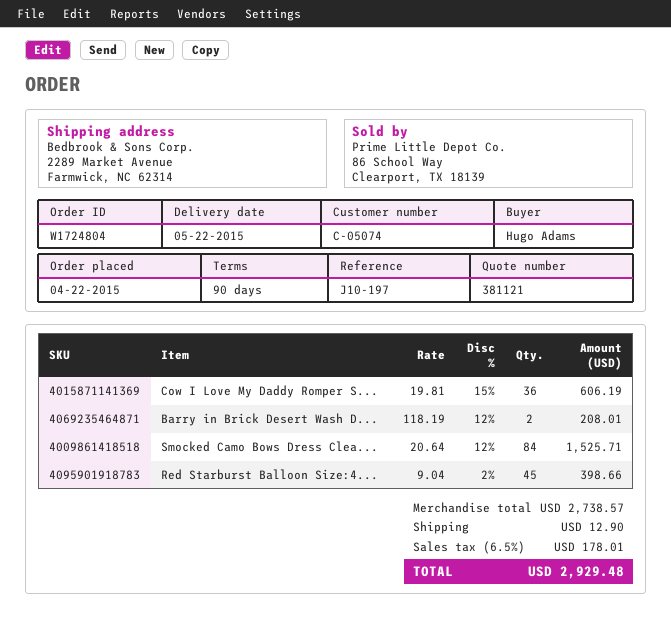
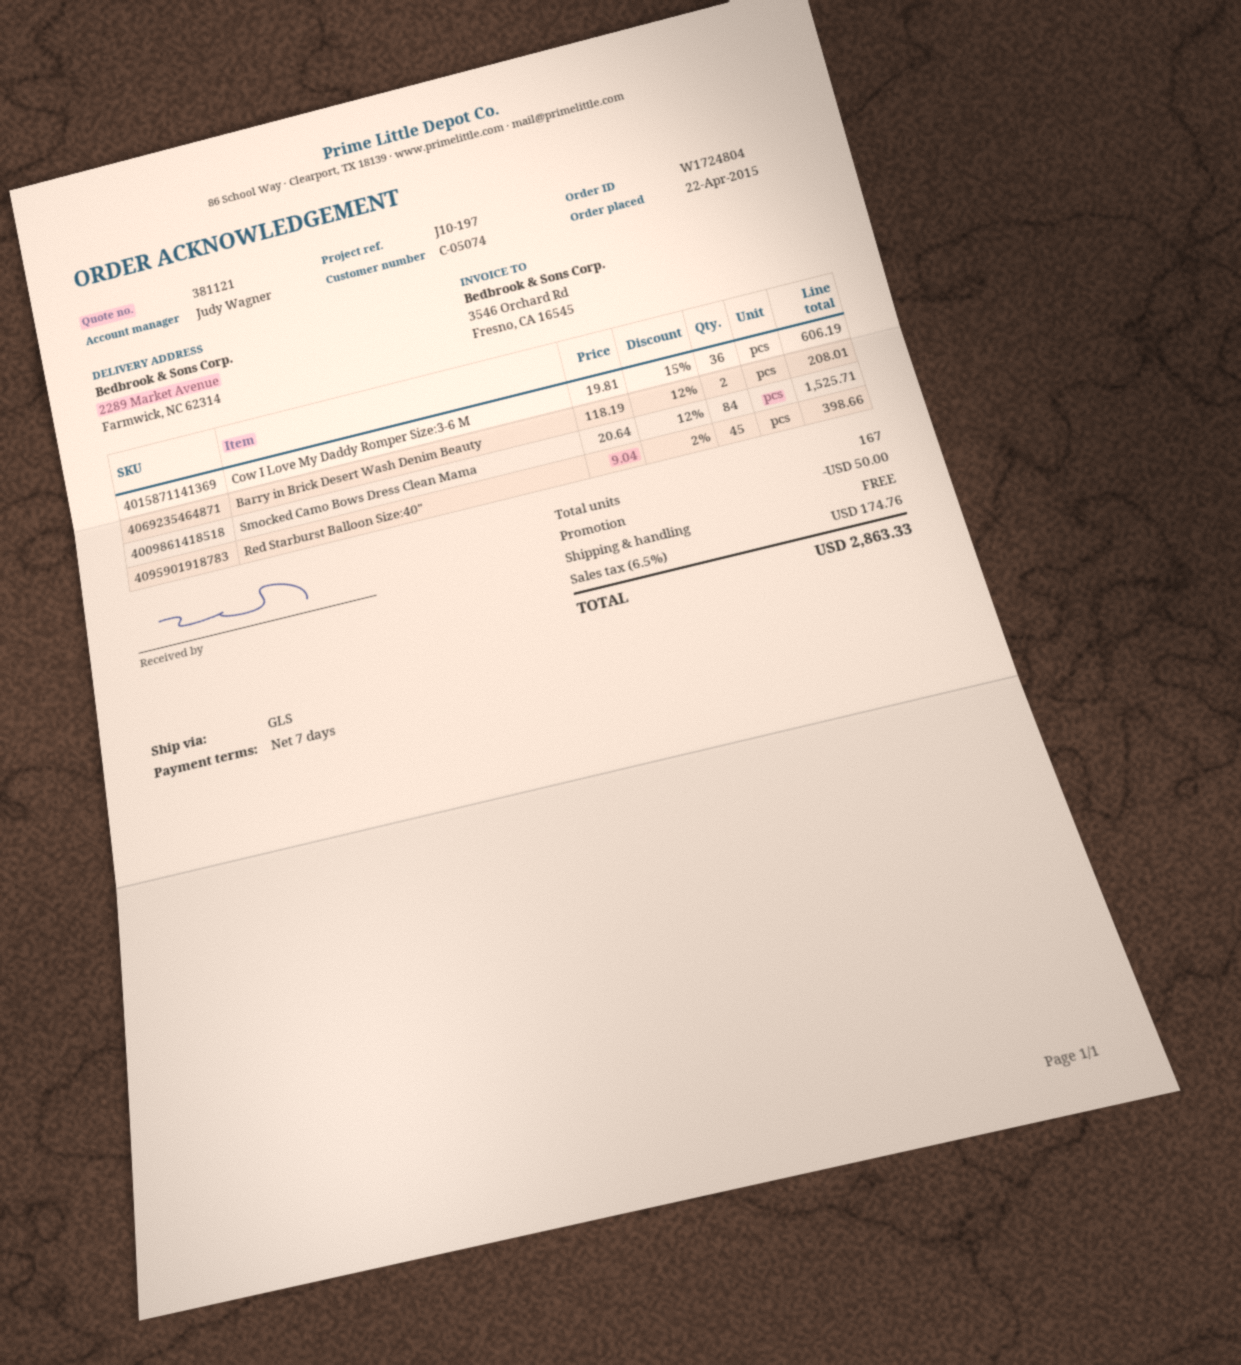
payment terms: 90 days -> 7 days
discount: none -> 50.00
shipping: 12.90 -> 0.00
tax: 6.5% = 178.01 -> 6.5% = 174.76
total: 2929.48 -> 2863.33

